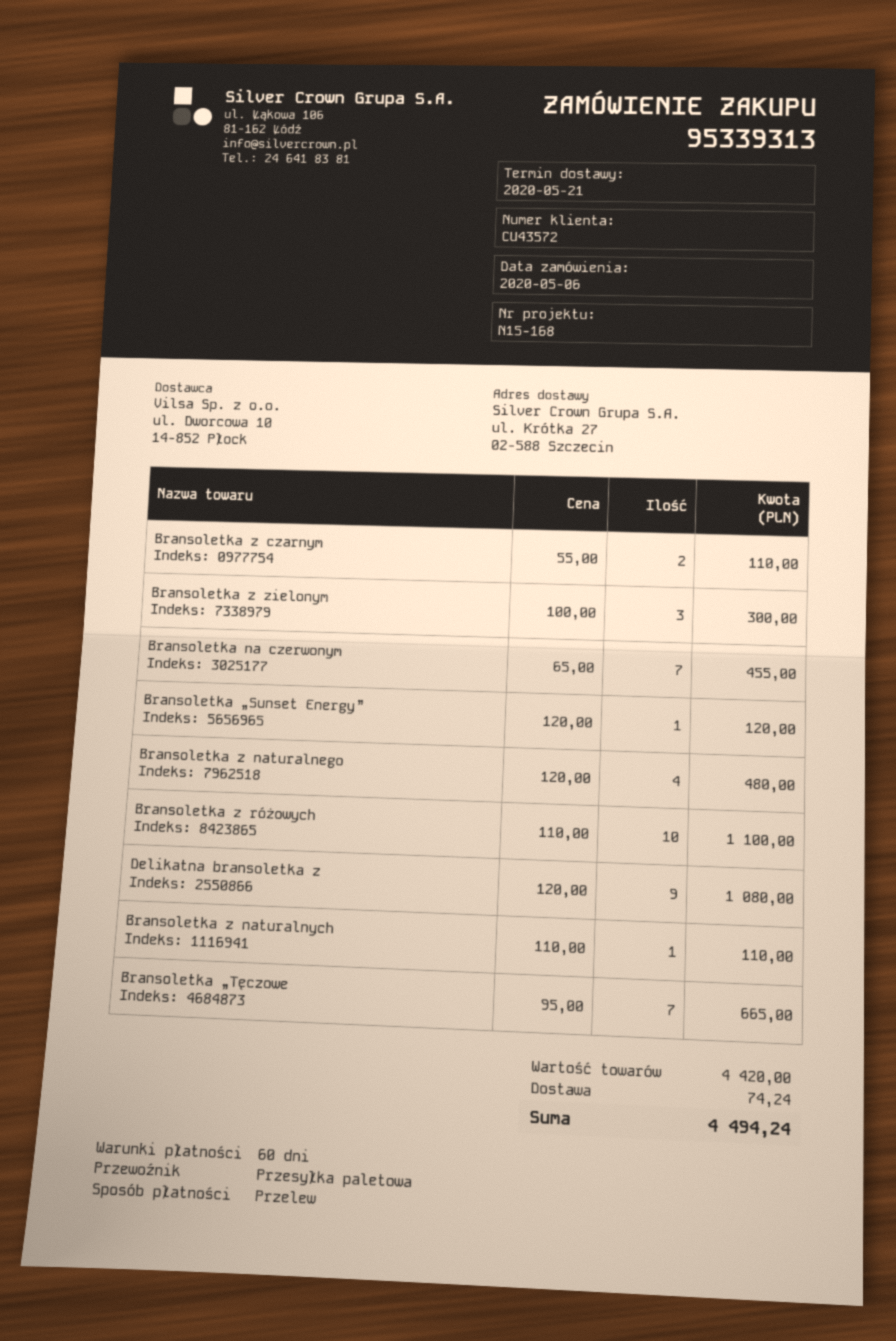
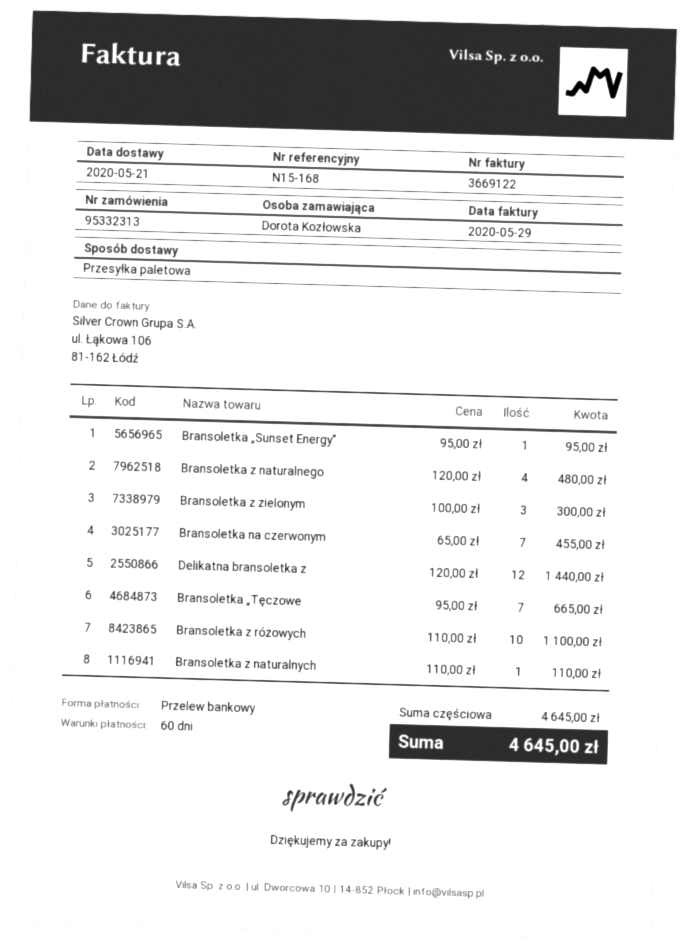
order number: 95339313 -> 95332313
Bransoletka z czarnym: 2 x 55.00 = 110.00 -> none
Bransoletka „Sunset Energy”: 1 x 120.00 = 120.00 -> 1 x 95.00 = 95.00
Delikatna bransoletka z: 9 x 120.00 = 1080.00 -> 12 x 120.00 = 1440.00
subtotal: 4420.00 -> 4645.00
shipping: 74.24 -> none
total: 4494.24 -> 4645.00

